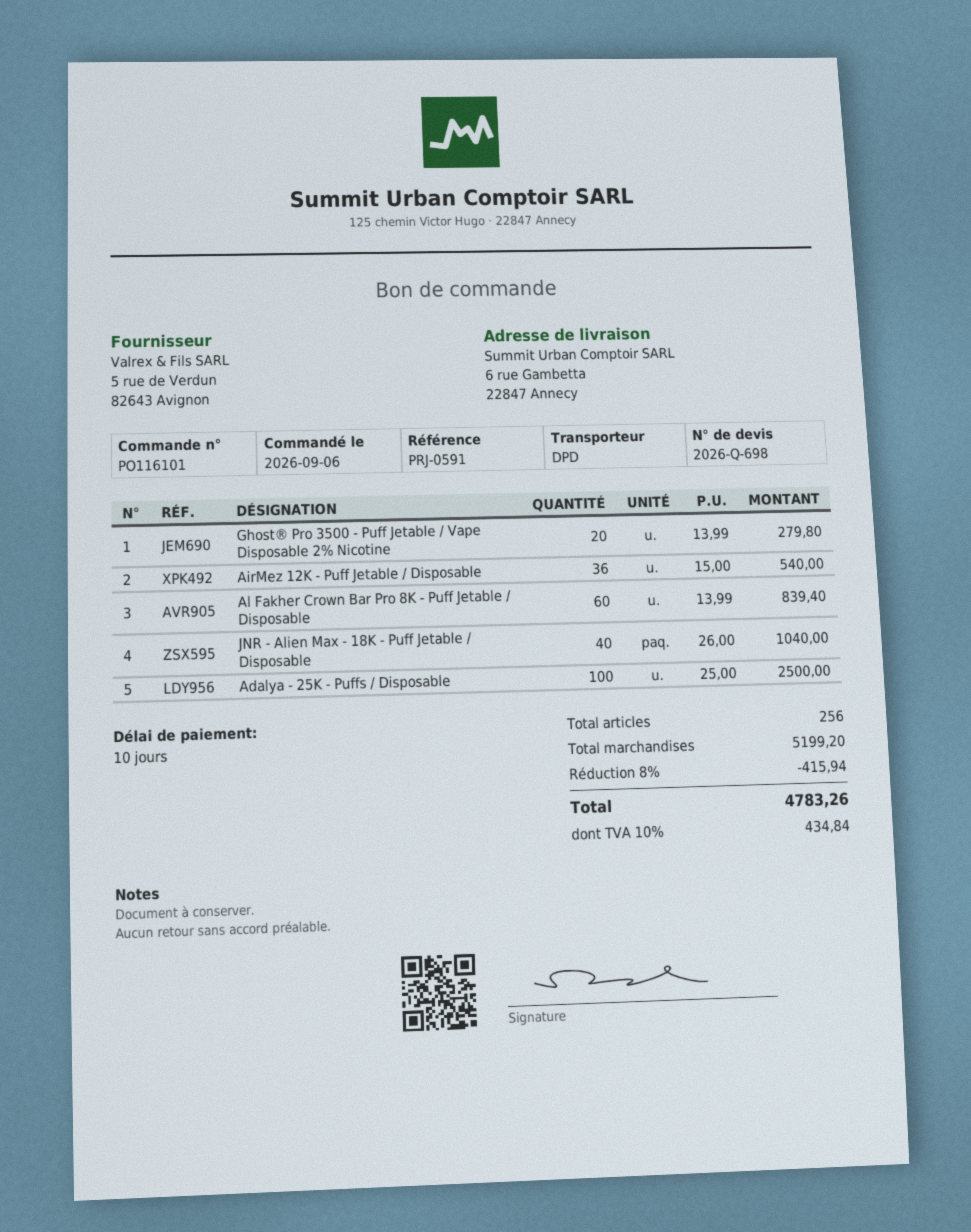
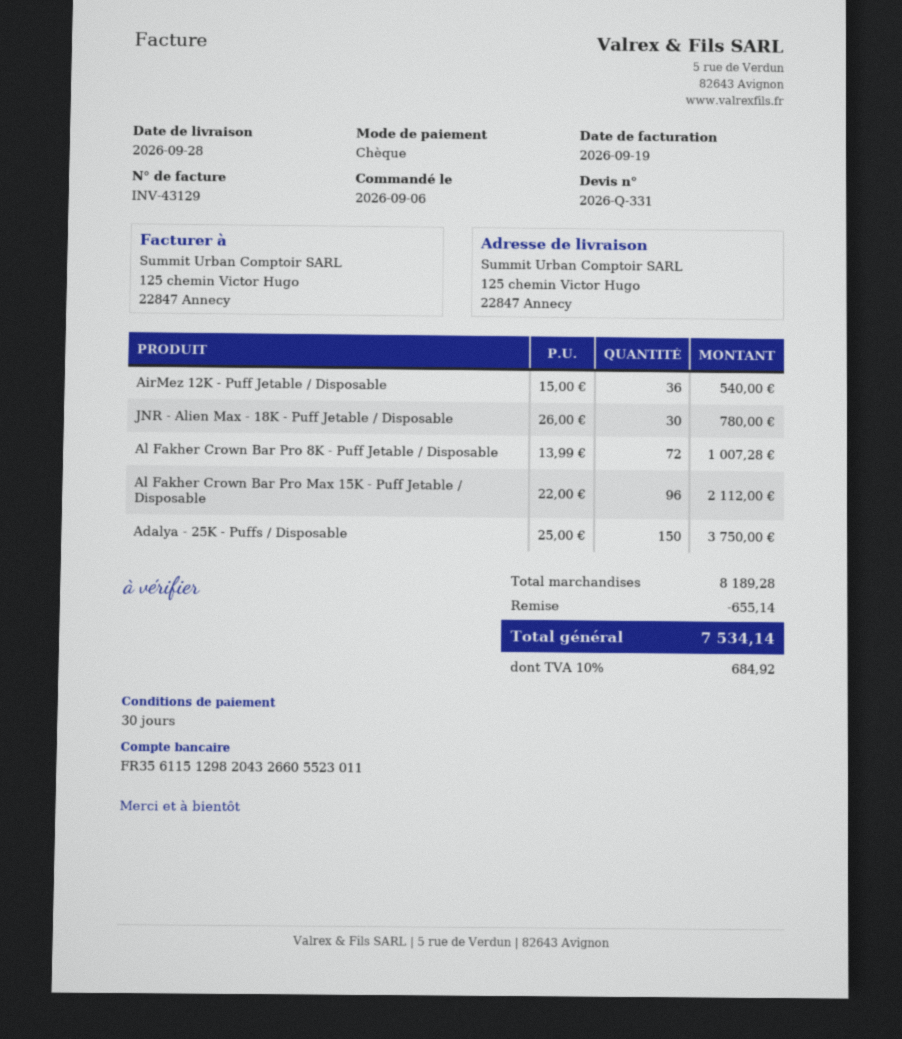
quote number: 2026-Q-698 -> 2026-Q-331
payment terms: 10 days -> 30 days
ship to: 6 rue Gambetta, 22847 Annecy -> 125 chemin Victor Hugo, 22847 Annecy
Ghost® Pro 3500 - Puff Jetable / Vape Disposable 2% Nicotine: 20 x 13.99 = 279.80 -> none
Al Fakher Crown Bar Pro 8K - Puff Jetable / Disposable: 60 x 13.99 = 839.40 -> 72 x 13.99 = 1007.28
JNR - Alien Max - 18K - Puff Jetable / Disposable: 40 x 26.00 = 1040.00 -> 30 x 26.00 = 780.00
Adalya - 25K - Puffs / Disposable: 100 x 25.00 = 2500.00 -> 150 x 25.00 = 3750.00
Al Fakher Crown Bar Pro Max 15K - Puff Jetable / Disposable: none -> 96 x 22.00 = 2112.00
subtotal: 5199.20 -> 8189.28
discount: 415.94 -> 655.14
tax: 10% = 434.84 -> 10% = 684.92
total: 4783.26 -> 7534.14

